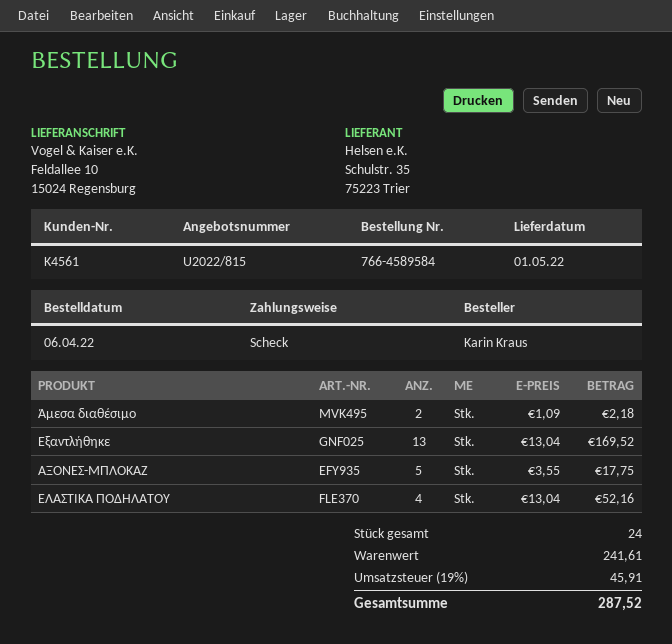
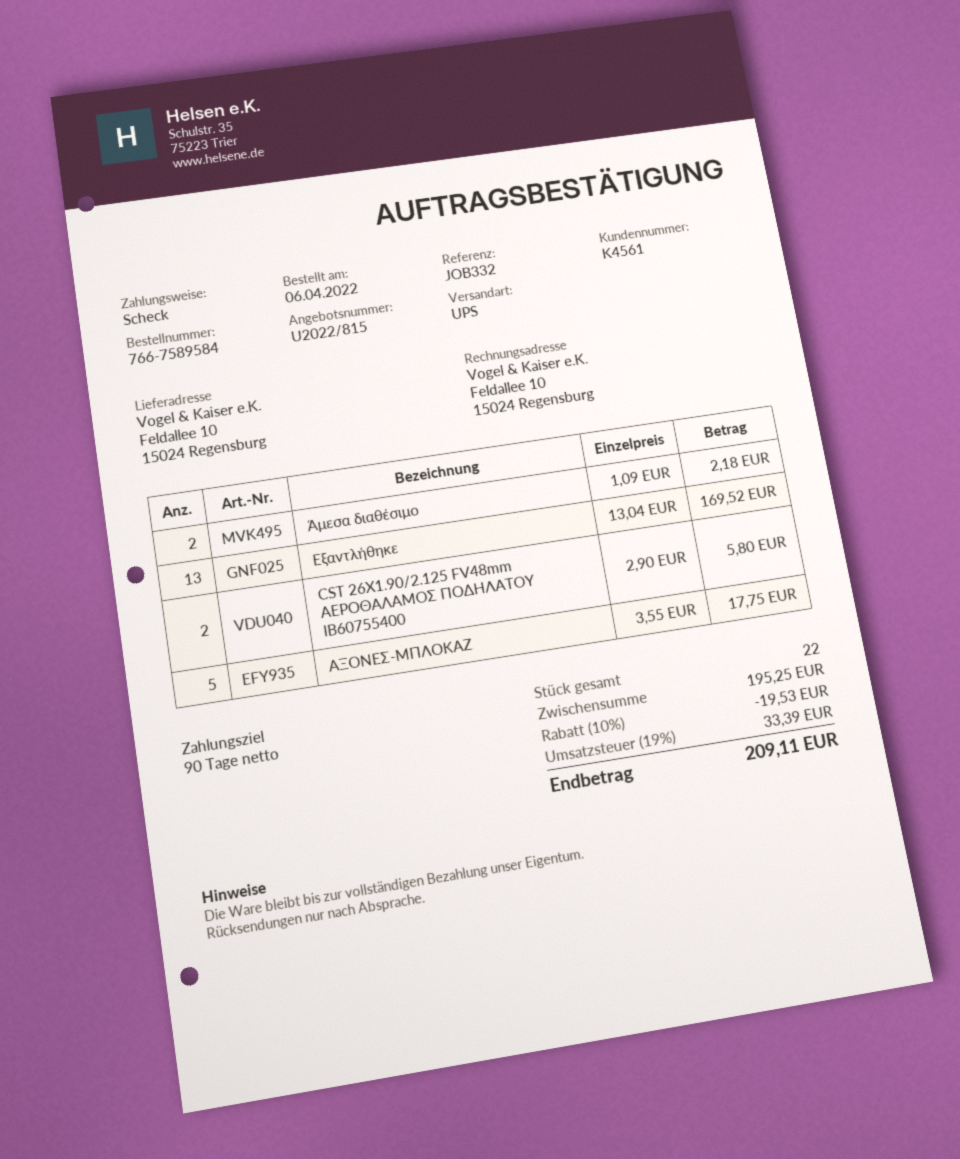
order number: 766-4589584 -> 766-7589584
ΕΛΑΣΤΙΚΑ ΠΟΔΗΛΑΤΟΥ: 4 x 13.04 = 52.16 -> none
CST 26X1.90/2.125 FV48mm ΑΕΡΟΘΑΛΑΜΟΣ ΠΟΔΗΛΑΤΟΥ IB60755400: none -> 2 x 2.90 = 5.80
total quantity: 24 -> 22
subtotal: 241.61 -> 195.25
discount: none -> 10% = 19.53
tax: 19% = 45.91 -> 19% = 33.39
total: 287.52 -> 209.11

